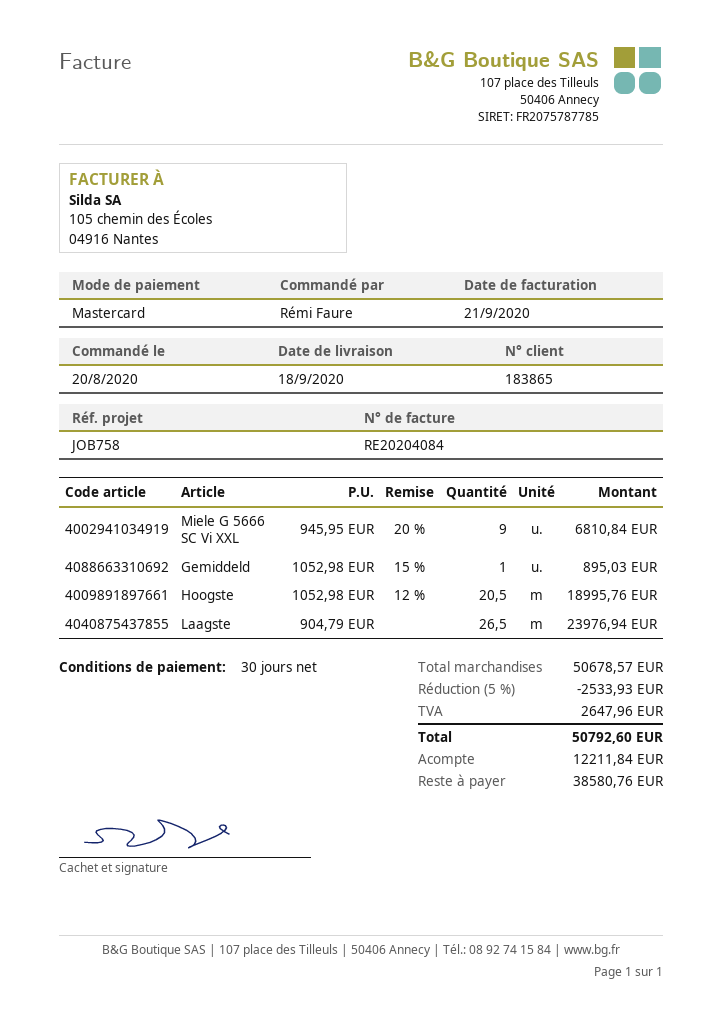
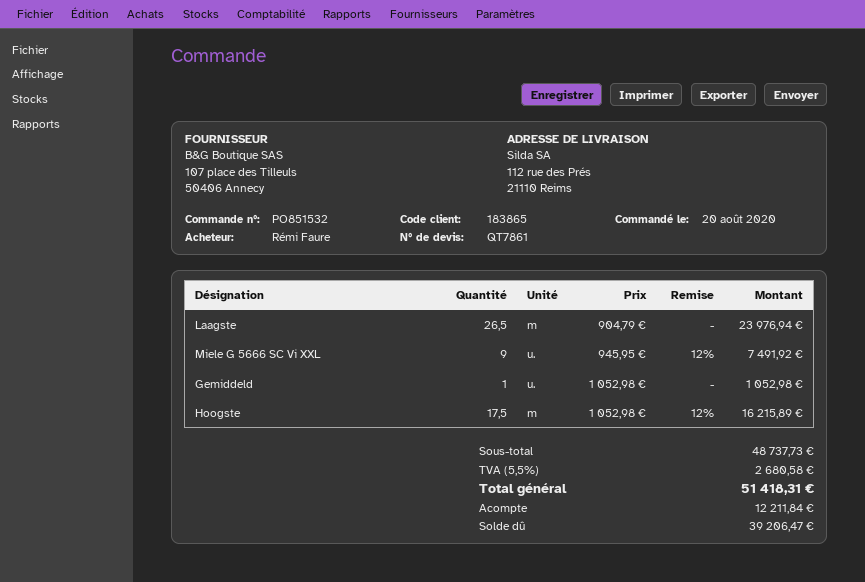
Miele G 5666 SC Vi XXL: 9 x 945.95 - 20% = 6810.84 -> 9 x 945.95 - 12% = 7491.92
Gemiddeld: 1 x 1052.98 - 15% = 895.03 -> 1 x 1052.98 = 1052.98
Hoogste: 20.5 x 1052.98 - 12% = 18995.76 -> 17.5 x 1052.98 - 12% = 16215.89
subtotal: 50678.57 -> 48737.73
discount: 5% = 2533.93 -> none
tax: 2647.96 -> 2680.58
total: 50792.60 -> 51418.31
balance: 38580.76 -> 39206.47

